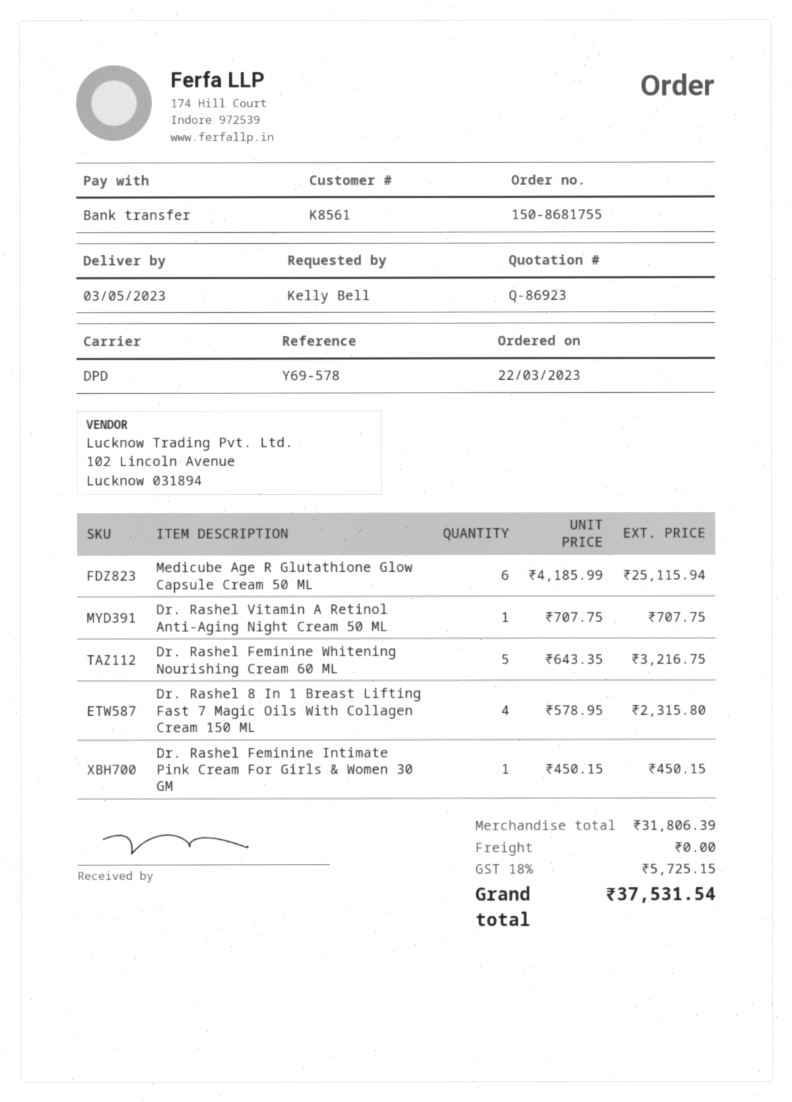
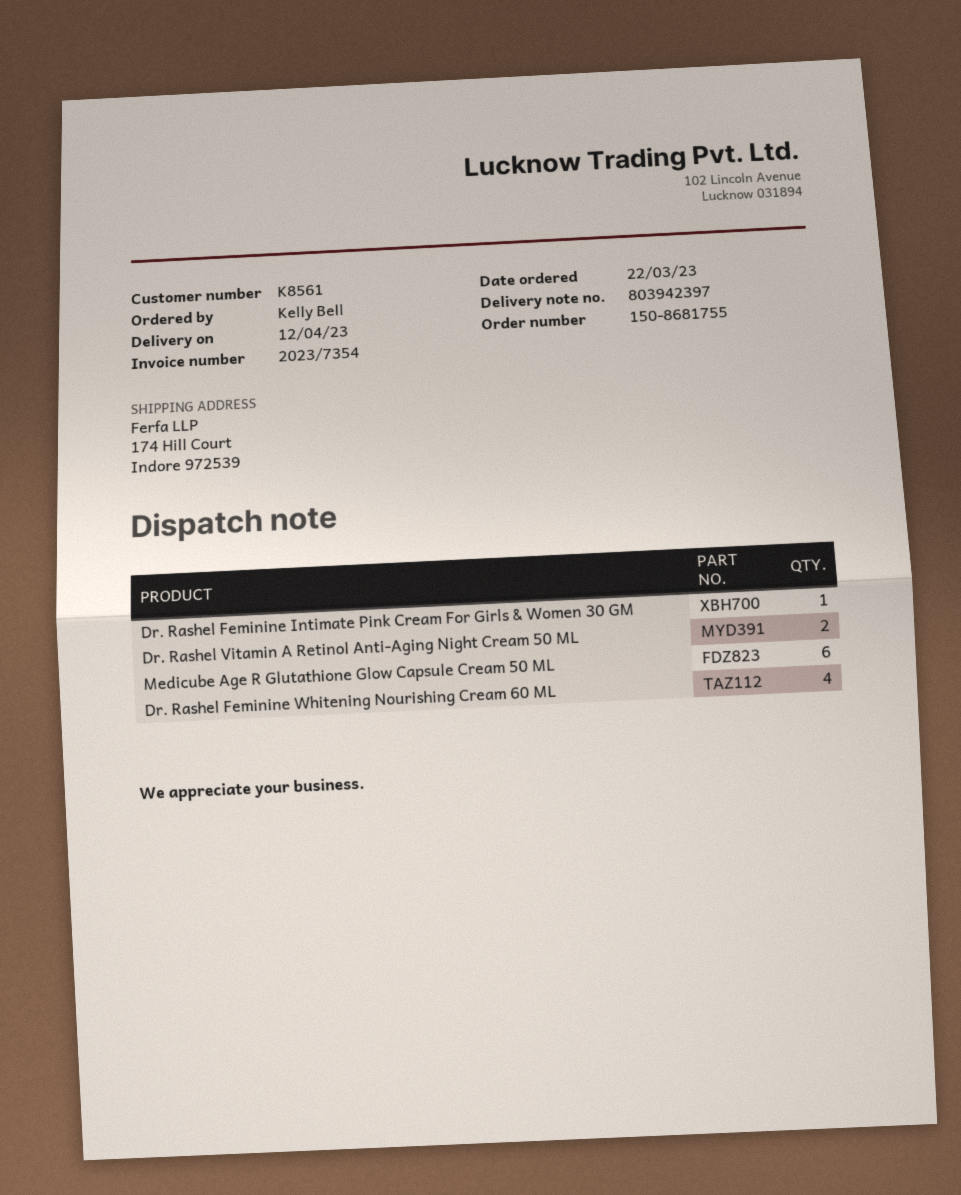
delivery date: 2023-05-03 -> 2023-04-12
Dr. Rashel Vitamin A Retinol Anti-Aging Night Cream 50 ML: 1 -> 2
Dr. Rashel Feminine Whitening Nourishing Cream 60 ML: 5 -> 4
Dr. Rashel 8 In 1 Breast Lifting Fast 7 Magic Oils With Collagen Cream 150 ML: 4 -> none

